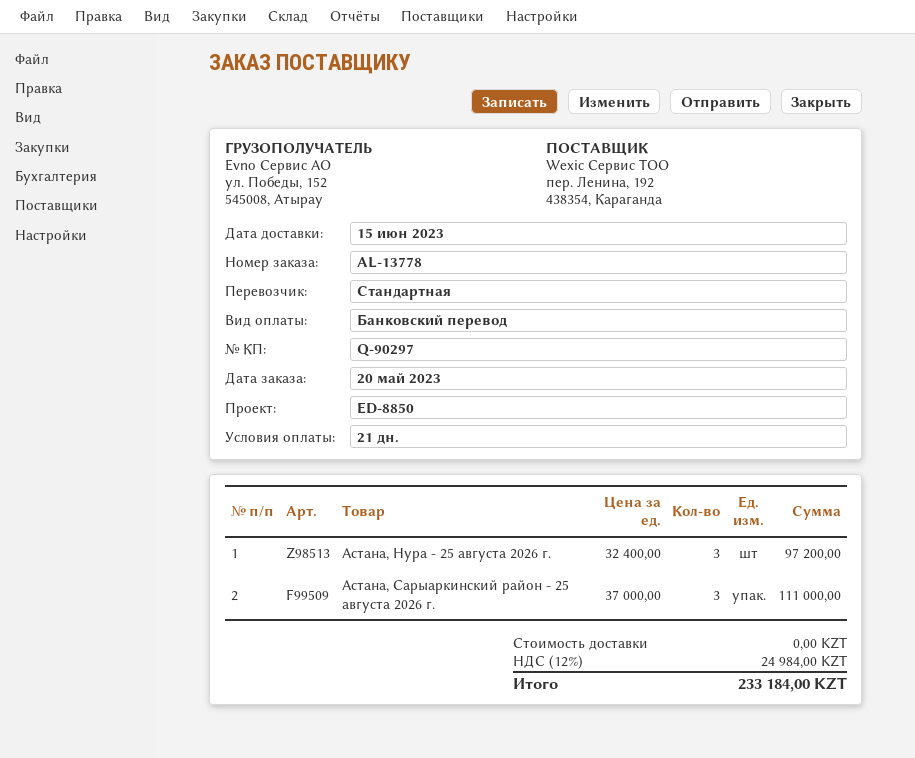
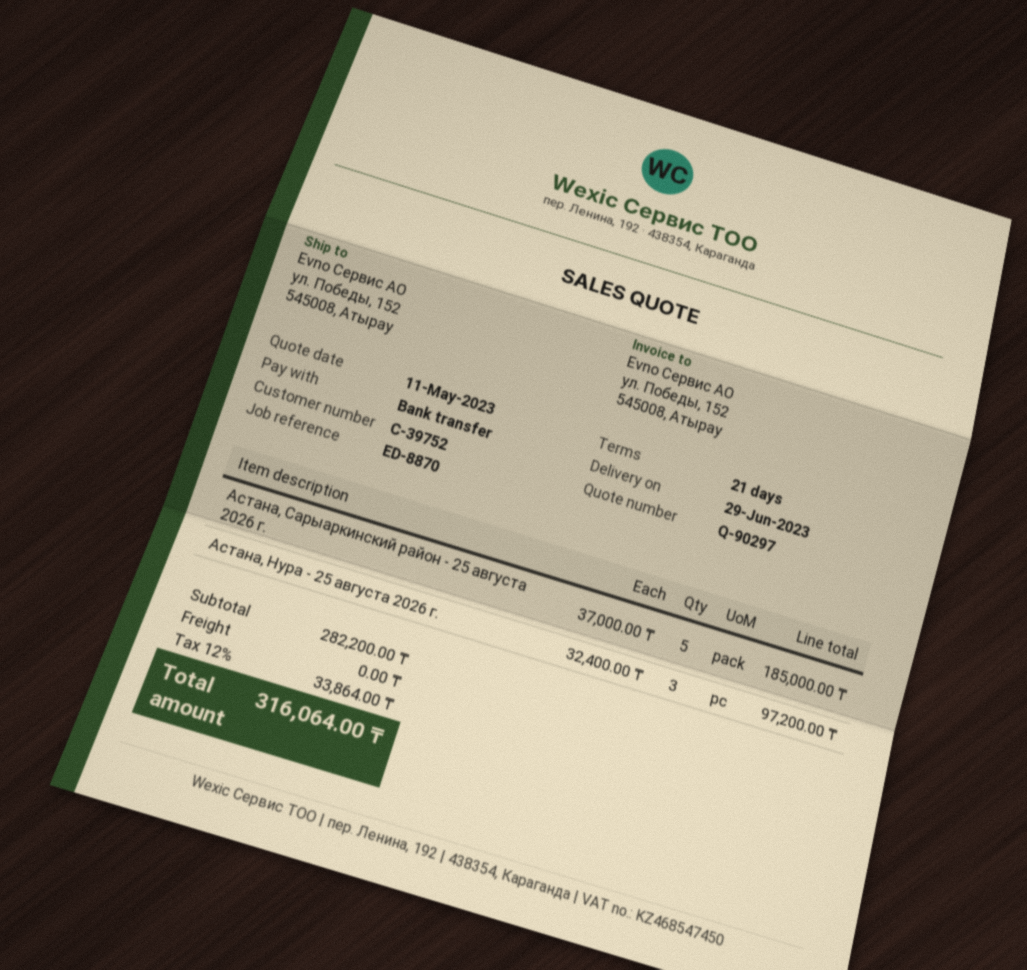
delivery date: 2023-06-15 -> 2023-06-29
reference: ED-8850 -> ED-8870
Астана, Сарыаркинский район - 25 августа 2026 г.: 3 x 37000.00 = 111000.00 -> 5 x 37000.00 = 185000.00
tax: 12% = 24984.00 -> 12% = 33864.00
total: 233184.00 -> 316064.00

